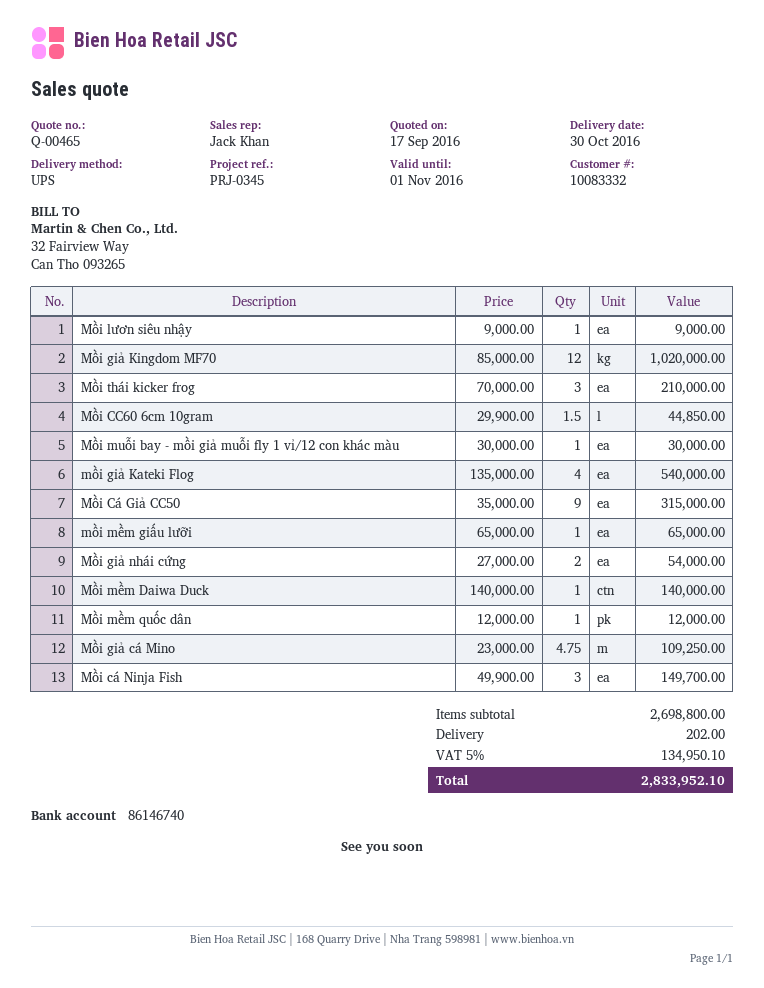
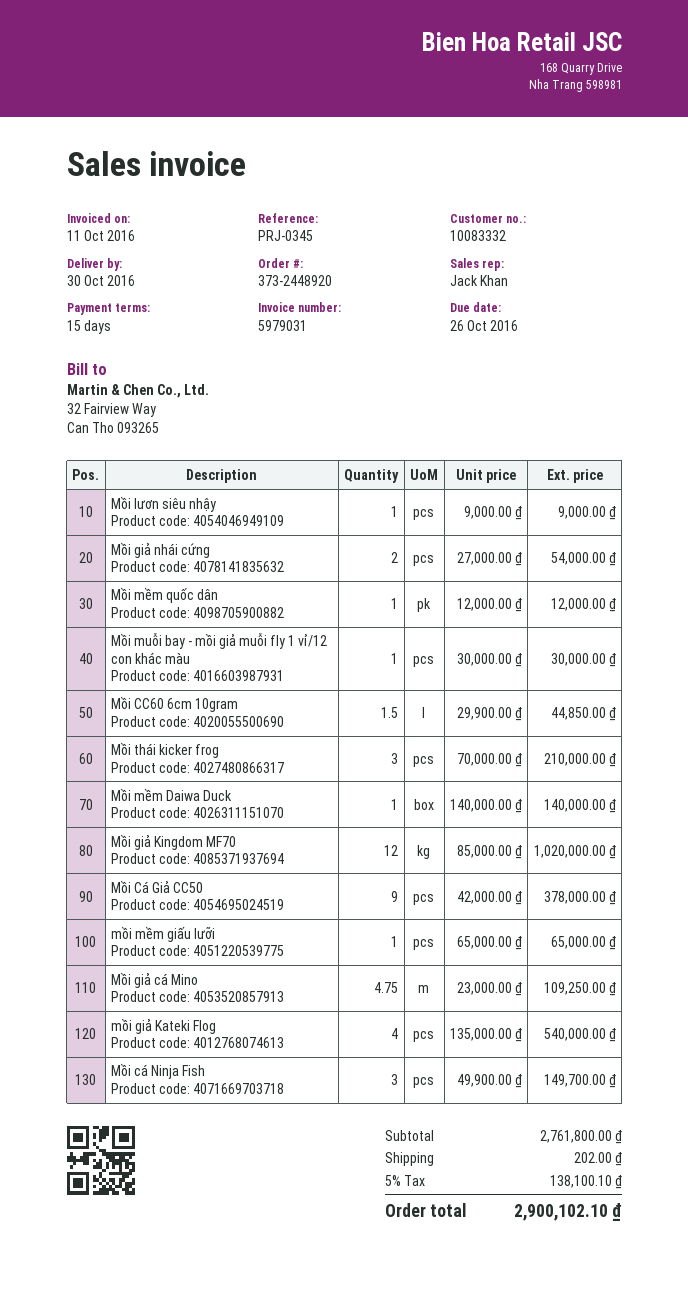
Mồi Cá Giả CC50: 9 x 35000.00 = 315000.00 -> 9 x 42000.00 = 378000.00
subtotal: 2698800.00 -> 2761800.00
tax: 5% = 134950.10 -> 5% = 138100.10
total: 2833952.10 -> 2900102.10

